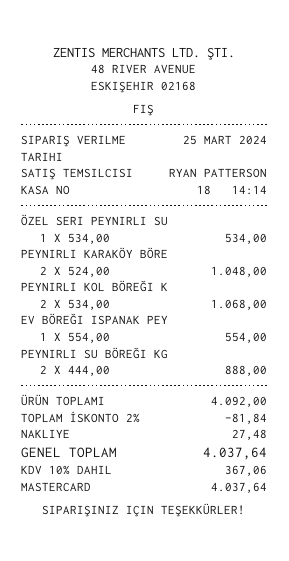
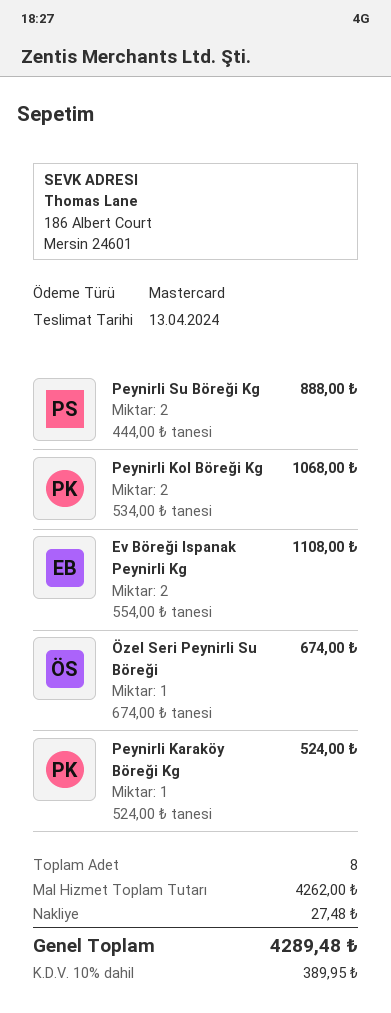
ÖZEL SERI PEYNIRLI SU: 1 x 534.00 = 534.00 -> 1 x 674.00 = 674.00
PEYNIRLI KARAKÖY BÖRE: 2 x 524.00 = 1048.00 -> 1 x 524.00 = 524.00
EV BÖREĞI ISPANAK PEY: 1 x 554.00 = 554.00 -> 2 x 554.00 = 1108.00
subtotal: 4092.00 -> 4262.00
discount: 2% = 81.84 -> none
tax: 10% = 367.06 -> 10% = 389.95
total: 4037.64 -> 4289.48

